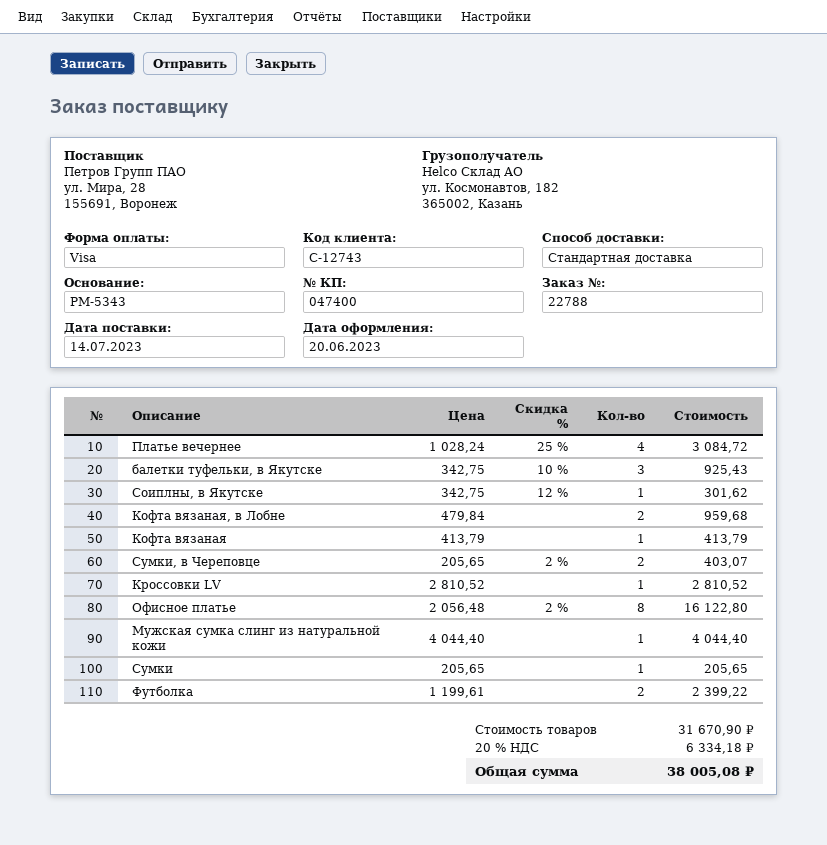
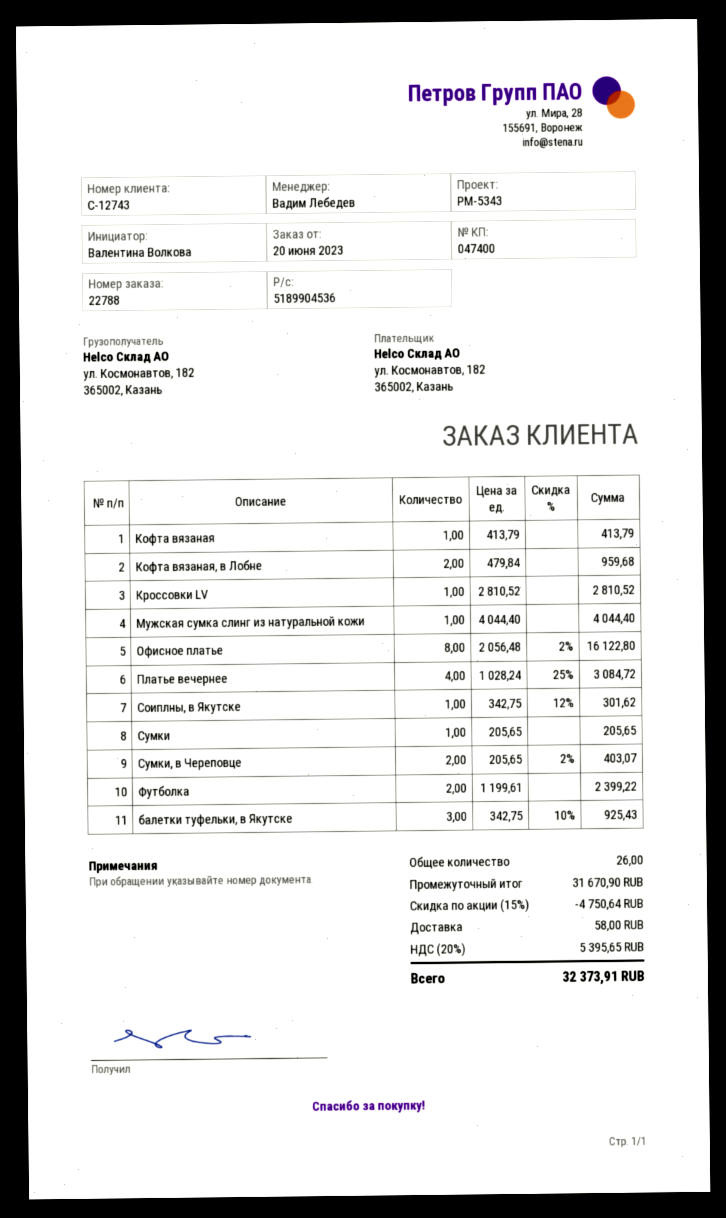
discount: none -> 15% = 4750.64
shipping: none -> 58.00
tax: 20% = 6334.18 -> 20% = 5395.65
total: 38005.08 -> 32373.91

